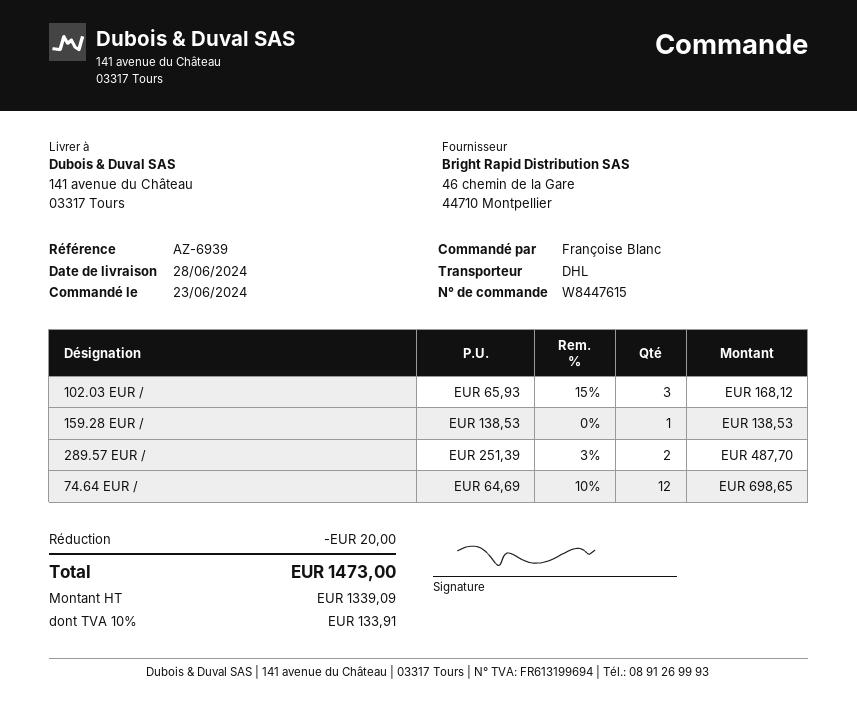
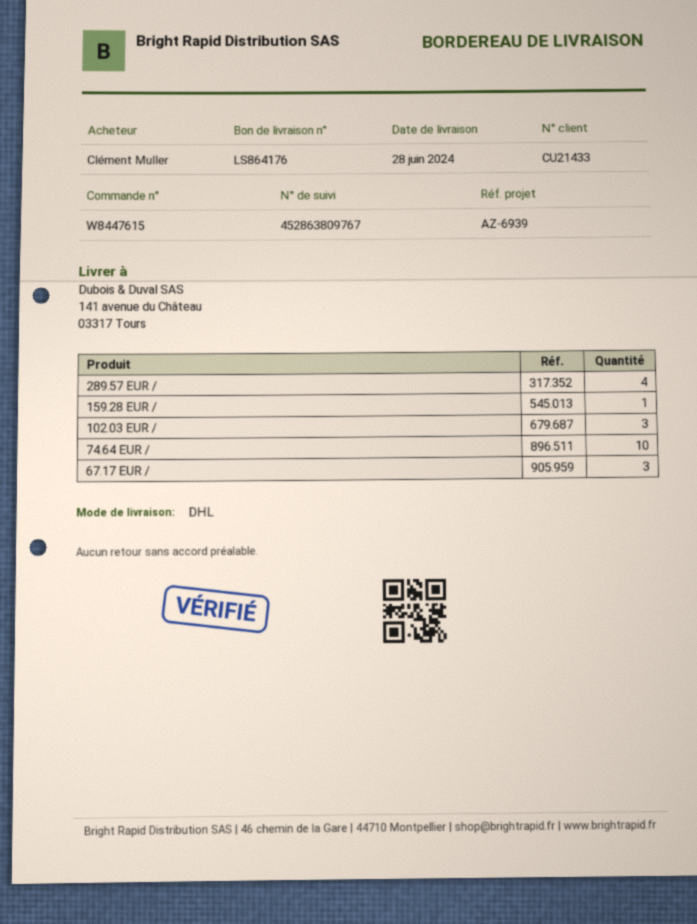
ordered by: Françoise Blanc -> Clément Muller
289.57 EUR /: 2 -> 4
74.64 EUR /: 12 -> 10
67.17 EUR /: none -> 3

